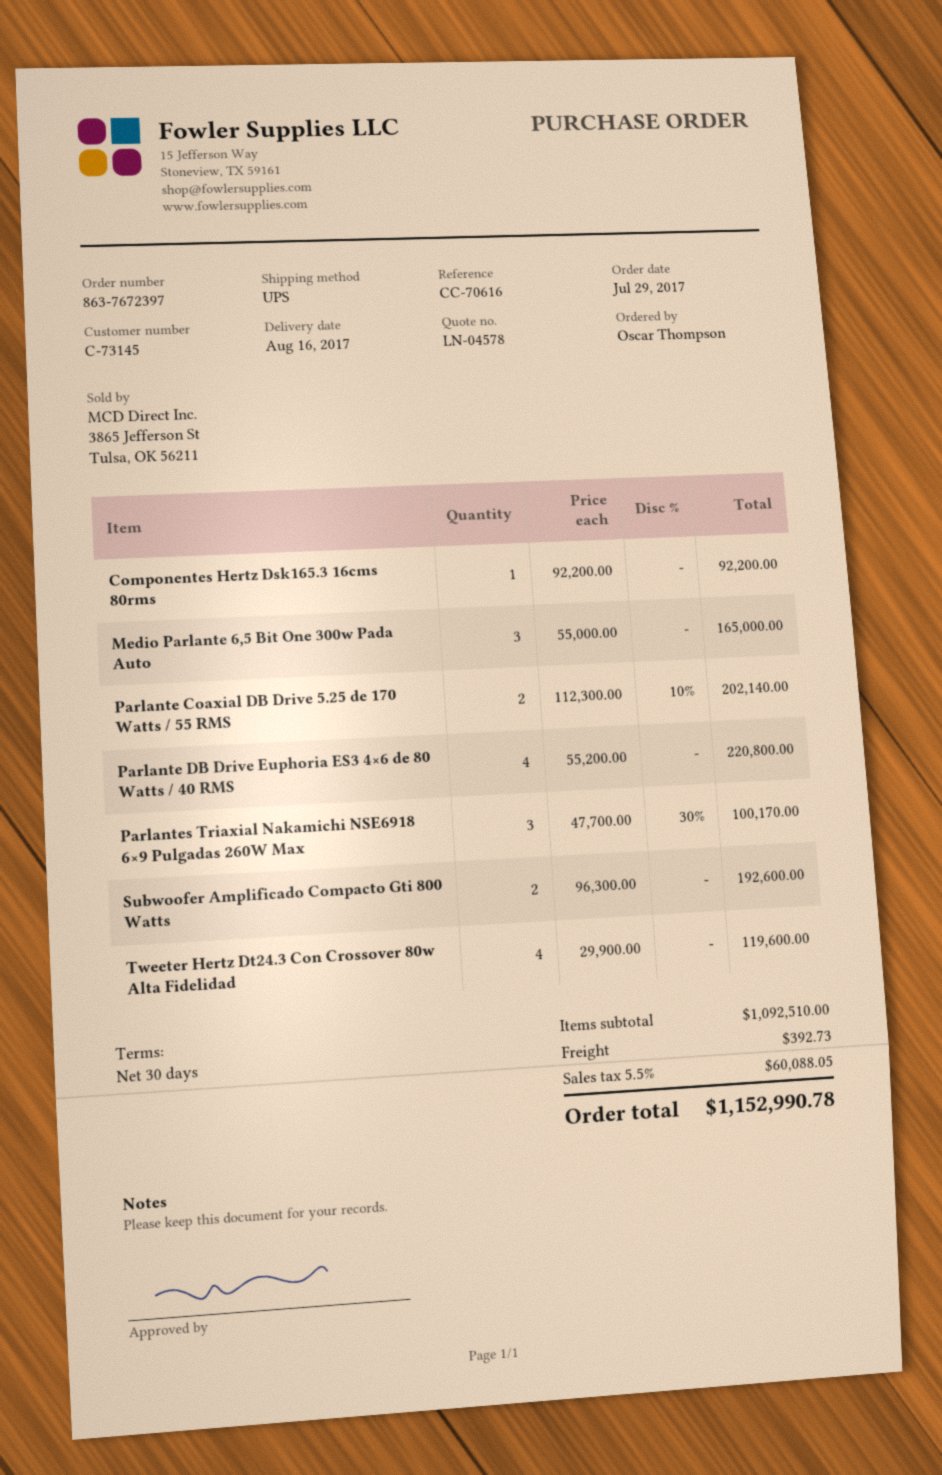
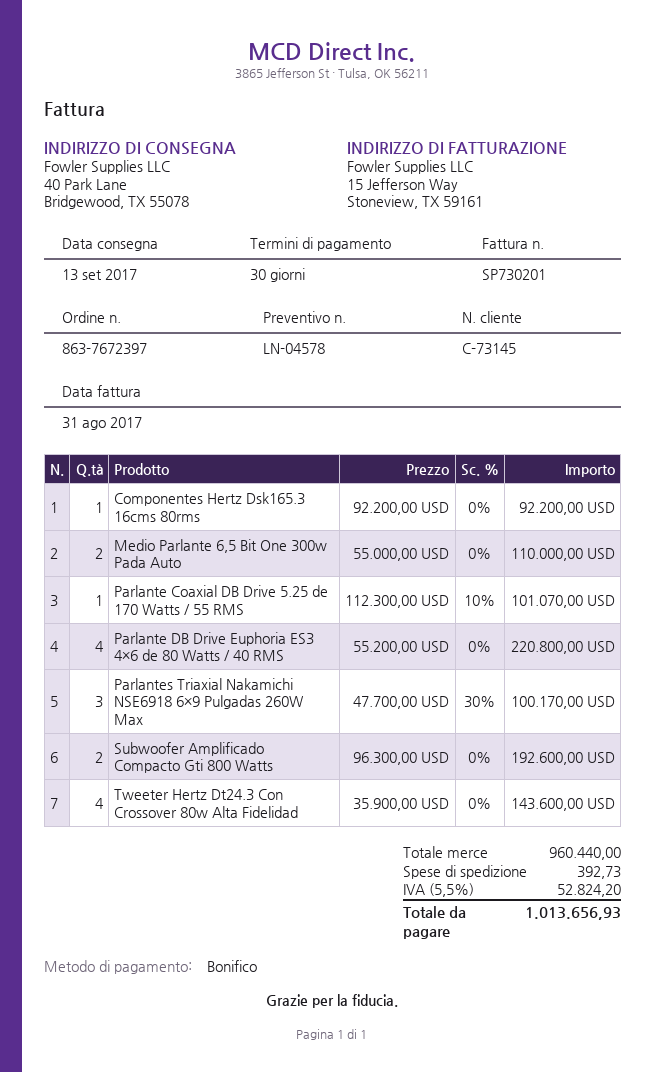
delivery date: 2017-08-16 -> 2017-09-13
Medio Parlante 6,5 Bit One 300w Pada Auto: 3 x 55000.00 = 165000.00 -> 2 x 55000.00 = 110000.00
Parlante Coaxial DB Drive 5.25 de 170 Watts / 55 RMS: 2 x 112300.00 - 10% = 202140.00 -> 1 x 112300.00 - 10% = 101070.00
Tweeter Hertz Dt24.3 Con Crossover 80w Alta Fidelidad: 4 x 29900.00 = 119600.00 -> 4 x 35900.00 = 143600.00
subtotal: 1092510.00 -> 960440.00
tax: 5.5% = 60088.05 -> 5.5% = 52824.20
total: 1152990.78 -> 1013656.93

